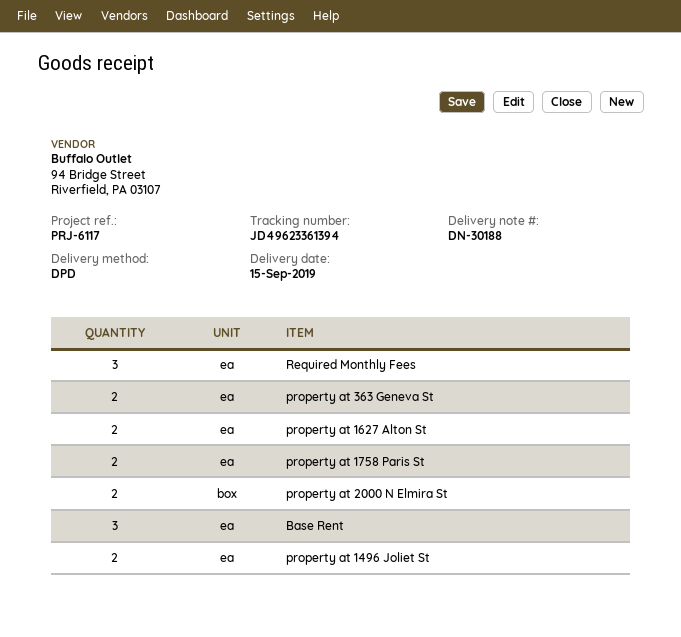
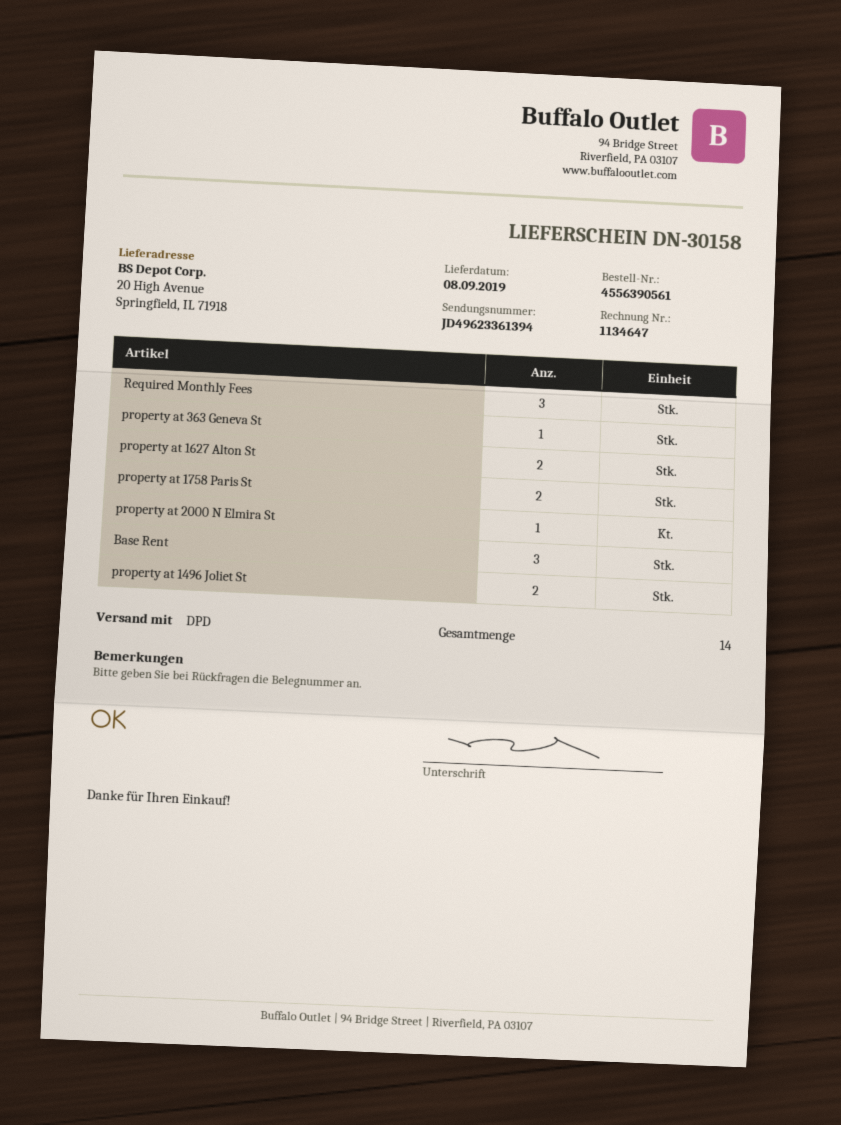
delivery note number: DN-30188 -> DN-30158
delivery date: 2019-09-15 -> 2019-09-08
property at 363 Geneva St: 2 -> 1
property at 2000 N Elmira St: 2 -> 1

